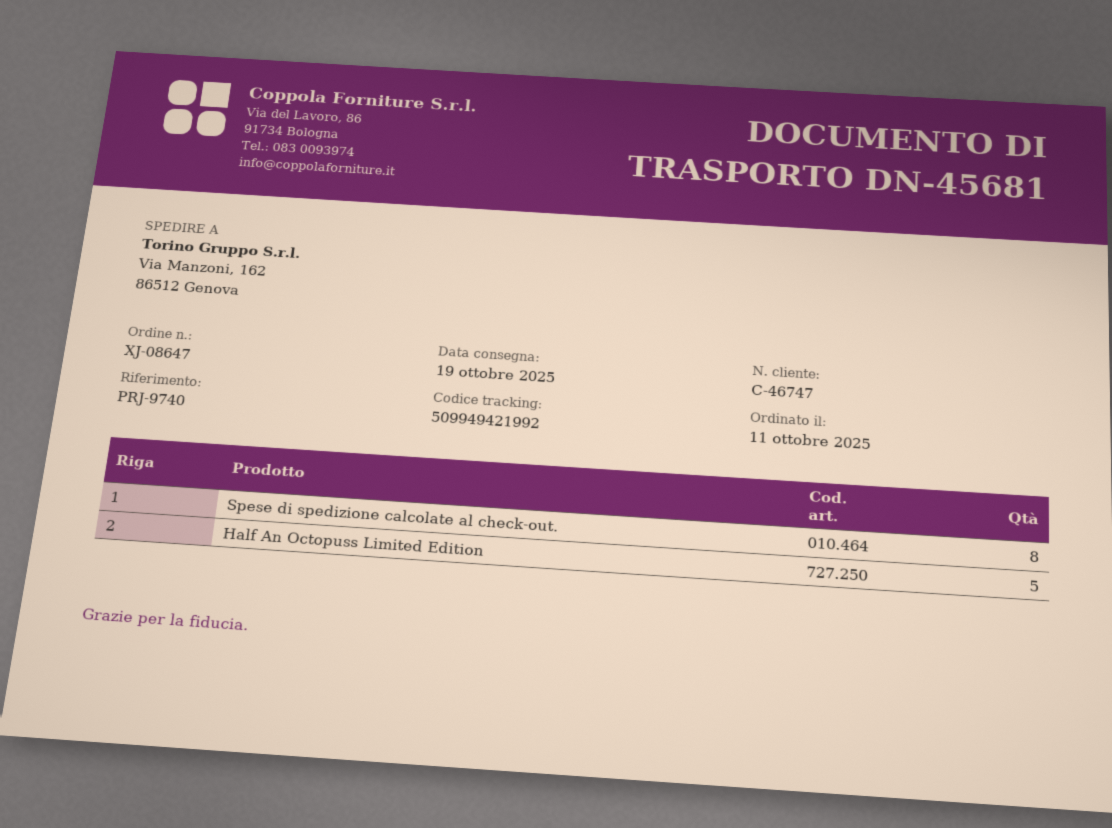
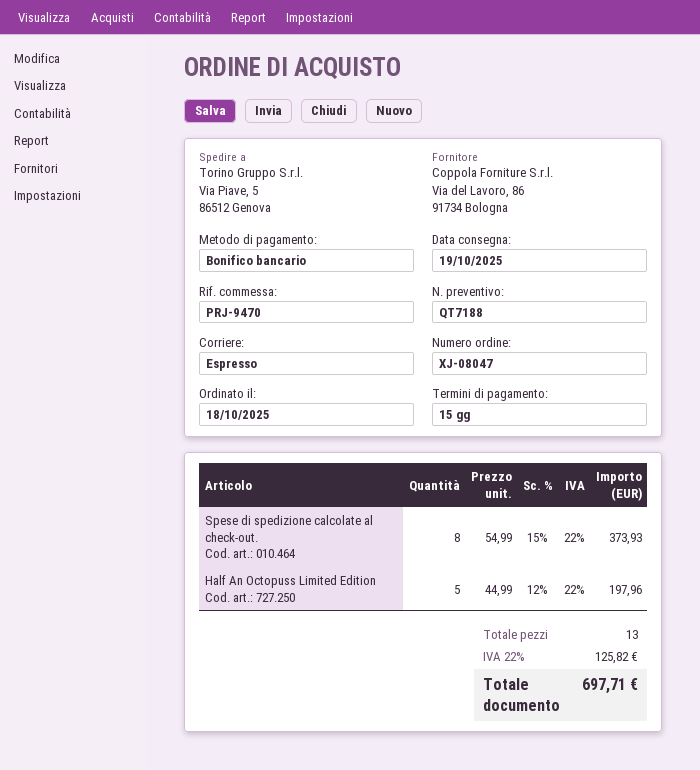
order number: XJ-08647 -> XJ-08047
order date: 2025-10-11 -> 2025-10-18
reference: PRJ-9740 -> PRJ-9470
ship to: Via Manzoni, 162, 86512 Genova -> Via Piave, 5, 86512 Genova

